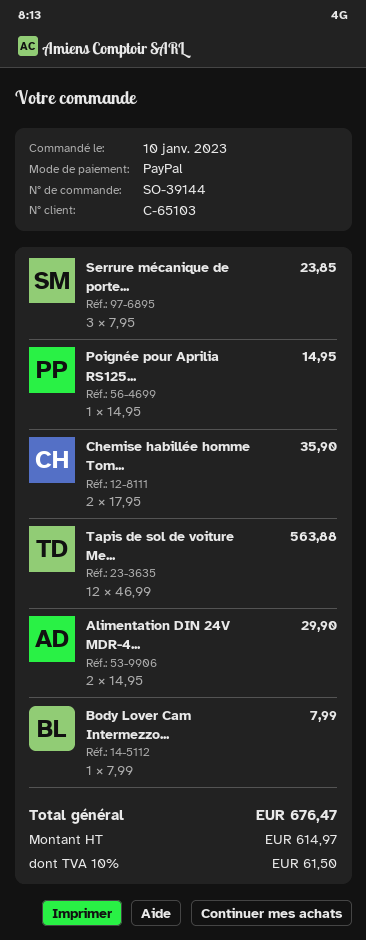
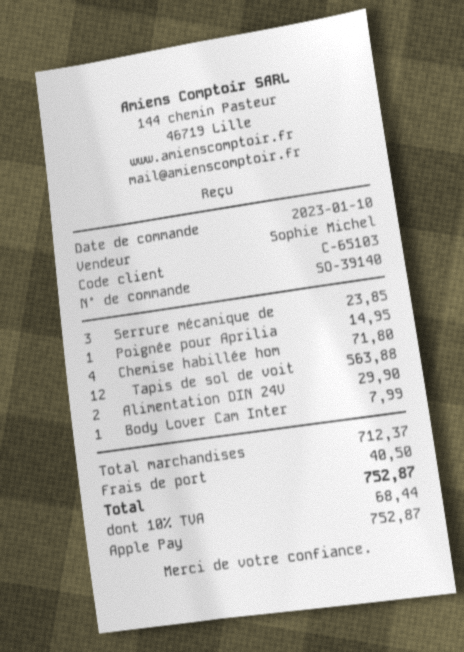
order number: SO-39144 -> SO-39140
payment method: PayPal -> Apple Pay
Chemise habillée homme Tom...: 2 for 35.90 -> 4 for 71.80
shipping: none -> 40.50
tax: 10% = 61.50 -> 10% = 68.44
total: 676.47 -> 752.87

